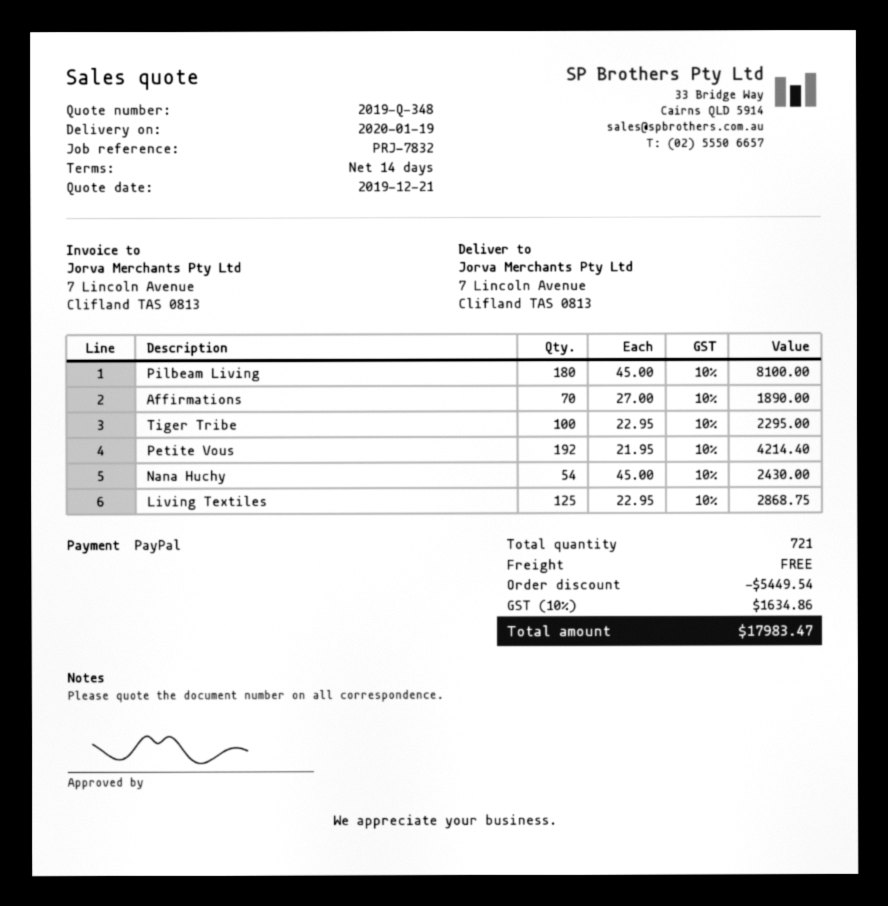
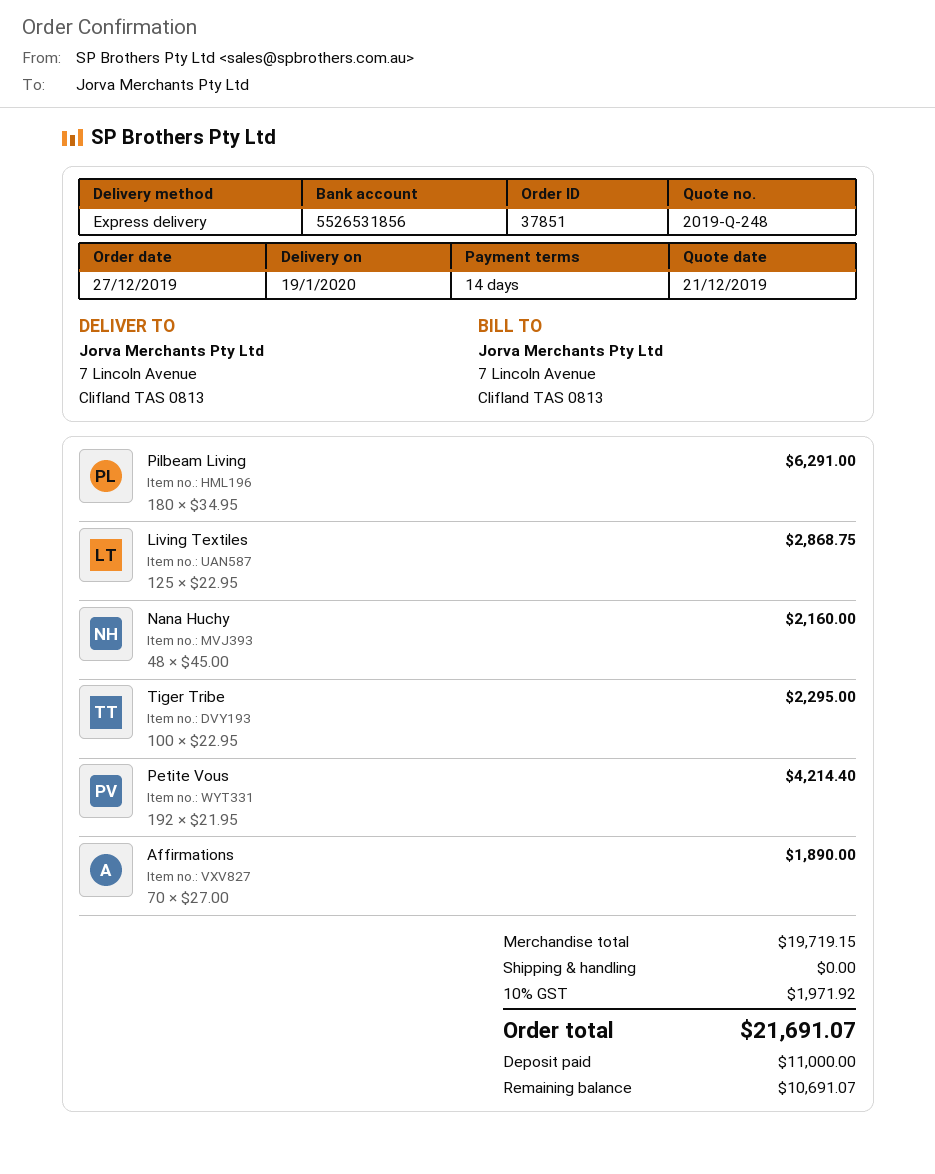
quote number: 2019-Q-348 -> 2019-Q-248
Pilbeam Living: 180 x 45.00 = 8100.00 -> 180 x 34.95 = 6291.00
Nana Huchy: 54 x 45.00 = 2430.00 -> 48 x 45.00 = 2160.00
discount: 5449.54 -> none
tax: 10% = 1634.86 -> 10% = 1971.92
total: 17983.47 -> 21691.07

